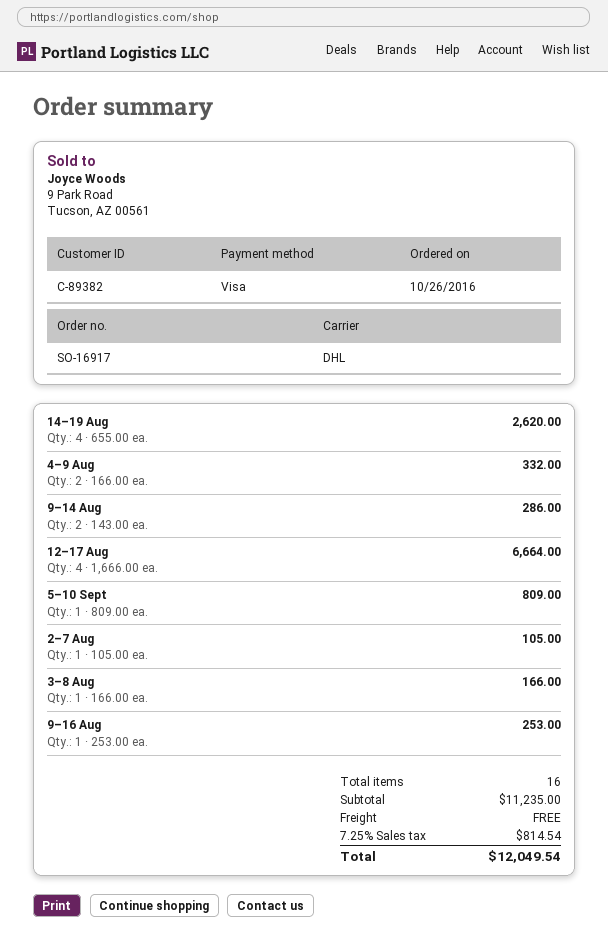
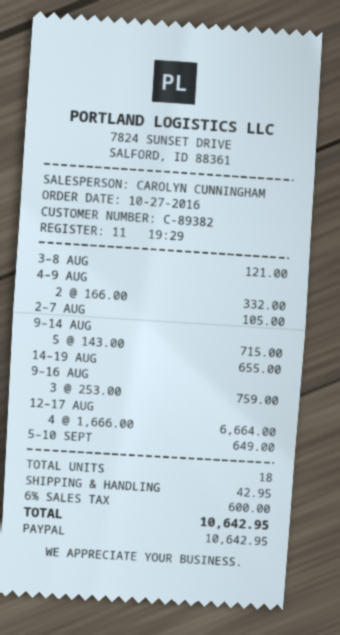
order date: 2016-10-26 -> 2016-10-27
payment method: Visa -> PayPal
14–19 Aug: 4 x 655.00 = 2620.00 -> 1 x 655.00 = 655.00
9–14 Aug: 2 x 143.00 = 286.00 -> 5 x 143.00 = 715.00
5–10 Sept: 1 x 809.00 = 809.00 -> 1 x 649.00 = 649.00
3–8 Aug: 1 x 166.00 = 166.00 -> 1 x 121.00 = 121.00
9–16 Aug: 1 x 253.00 = 253.00 -> 3 x 253.00 = 759.00
total quantity: 16 -> 18
shipping: 0.00 -> 42.95
tax: 7.25% = 814.54 -> 6% = 600.00
total: 12049.54 -> 10642.95

